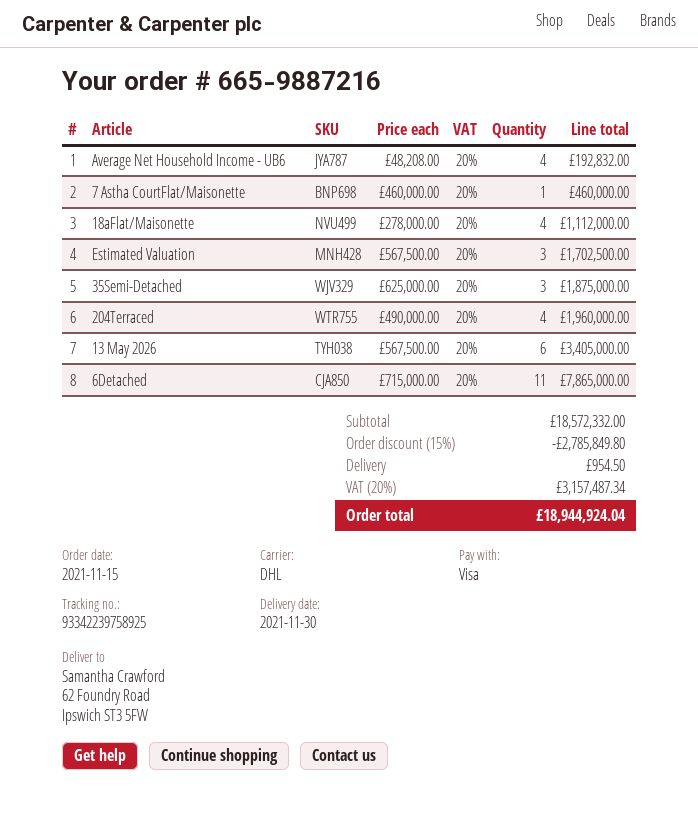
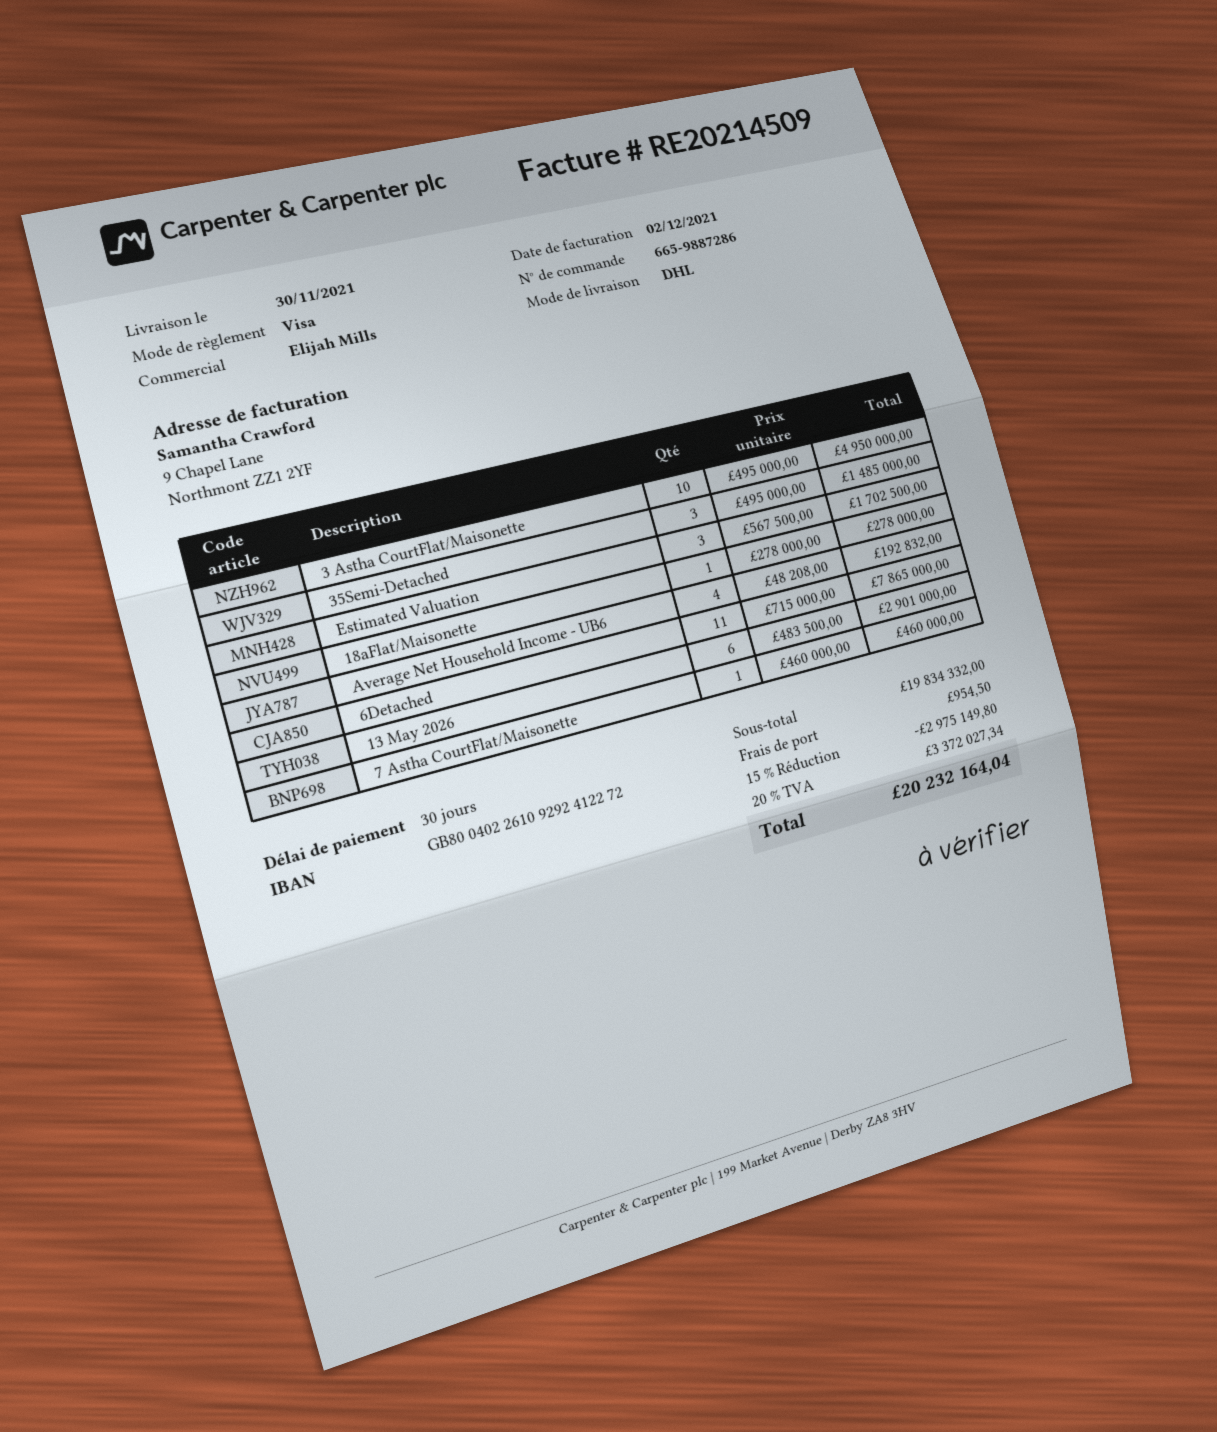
order number: 665-9887216 -> 665-9887286
18aFlat/Maisonette: 4 x 278000.00 = 1112000.00 -> 1 x 278000.00 = 278000.00
35Semi-Detached: 3 x 625000.00 = 1875000.00 -> 3 x 495000.00 = 1485000.00
204Terraced: 4 x 490000.00 = 1960000.00 -> none
13 May 2026: 6 x 567500.00 = 3405000.00 -> 6 x 483500.00 = 2901000.00
3 Astha CourtFlat/Maisonette: none -> 10 x 495000.00 = 4950000.00
subtotal: 18572332.00 -> 19834332.00
discount: 15% = 2785849.80 -> 15% = 2975149.80
tax: 20% = 3157487.34 -> 20% = 3372027.34
total: 18944924.04 -> 20232164.04

